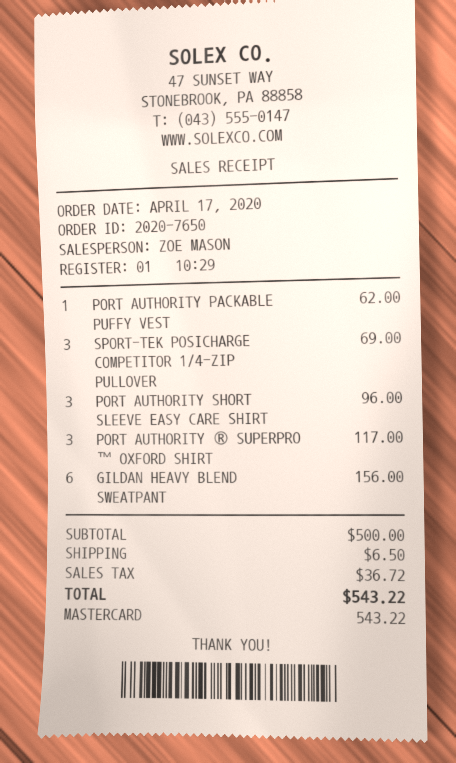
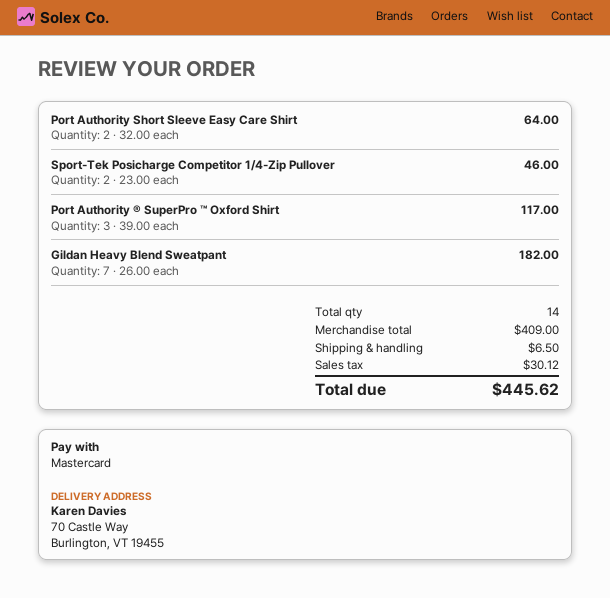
PORT AUTHORITY PACKABLE PUFFY VEST: 1 for 62.00 -> none
SPORT-TEK POSICHARGE COMPETITOR 1/4-ZIP PULLOVER: 3 for 69.00 -> 2 for 46.00
PORT AUTHORITY SHORT SLEEVE EASY CARE SHIRT: 3 for 96.00 -> 2 for 64.00
GILDAN HEAVY BLEND SWEATPANT: 6 for 156.00 -> 7 for 182.00
subtotal: 500.00 -> 409.00
tax: 36.72 -> 30.12
total: 543.22 -> 445.62

